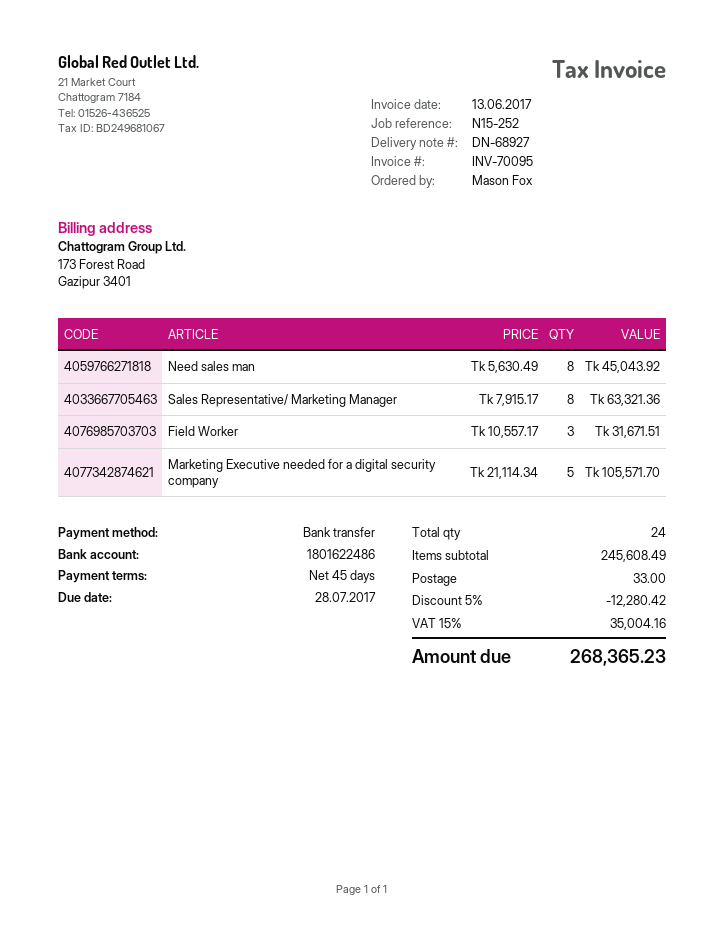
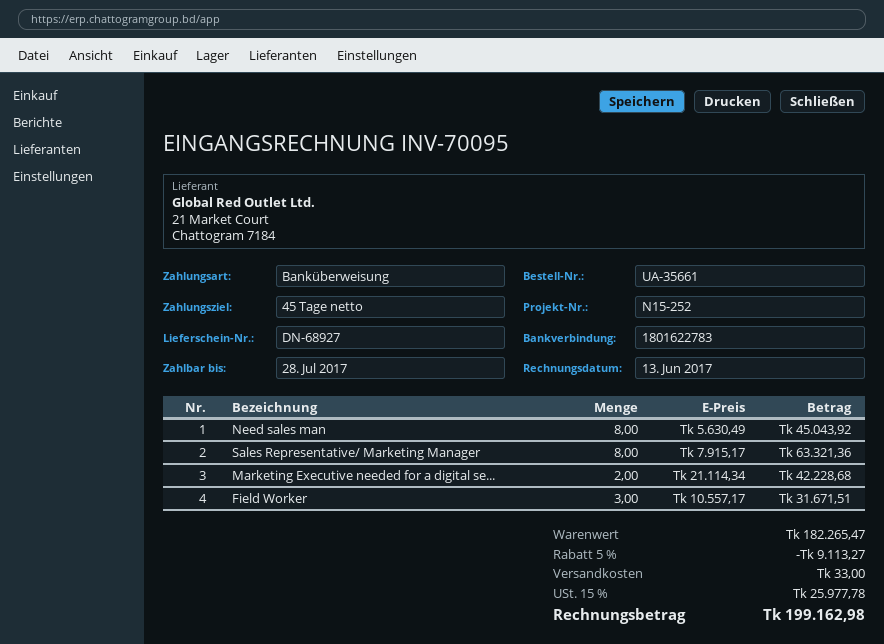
bank account: 1801622486 -> 1801622783
Marketing Executive needed for a digital security company: 5 x 21114.34 = 105571.70 -> 2 x 21114.34 = 42228.68
subtotal: 245608.49 -> 182265.47
discount: 5% = 12280.42 -> 5% = 9113.27
tax: 15% = 35004.16 -> 15% = 25977.78
total: 268365.23 -> 199162.98

